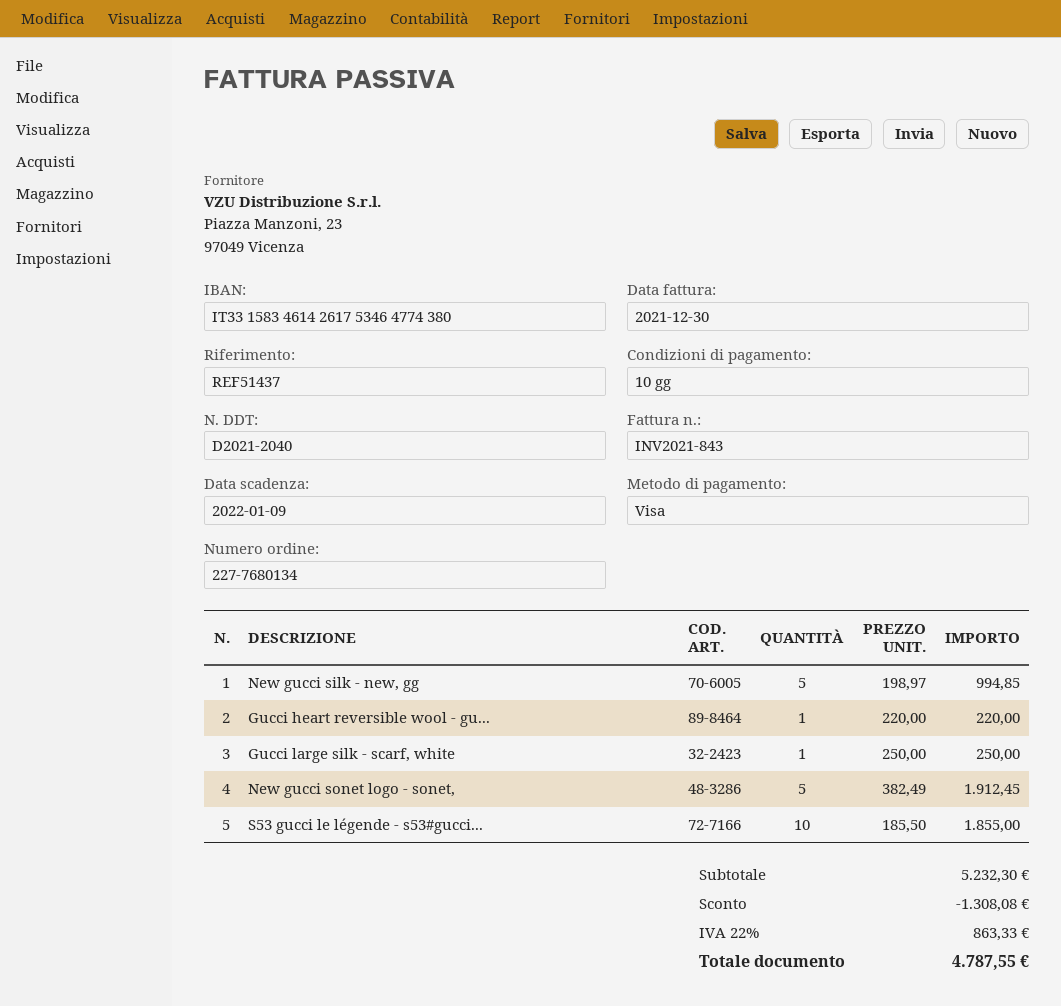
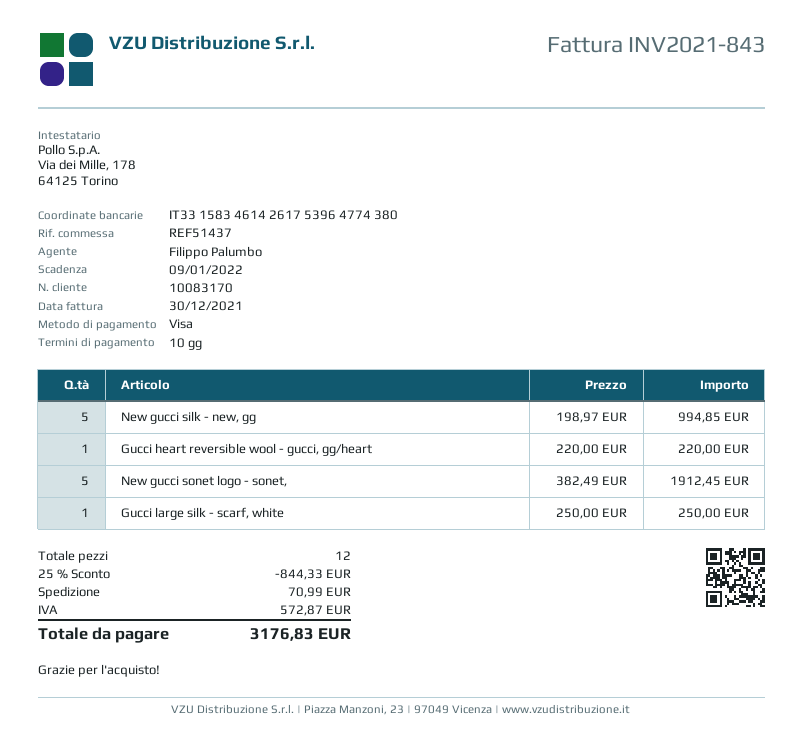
bank account: IT3315834614261753464774380 -> IT3315834614261753964774380
S53 gucci le légende - s53#gucci...: 10 x 185.50 = 1855.00 -> none
discount: 1308.08 -> 844.33
shipping: none -> 70.99
tax: 863.33 -> 572.87
total: 4787.55 -> 3176.83

